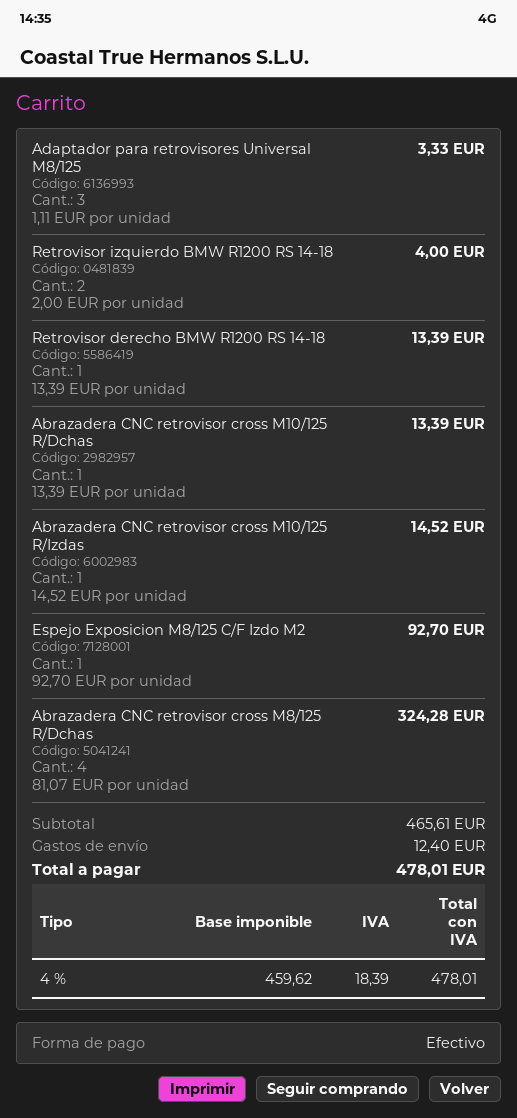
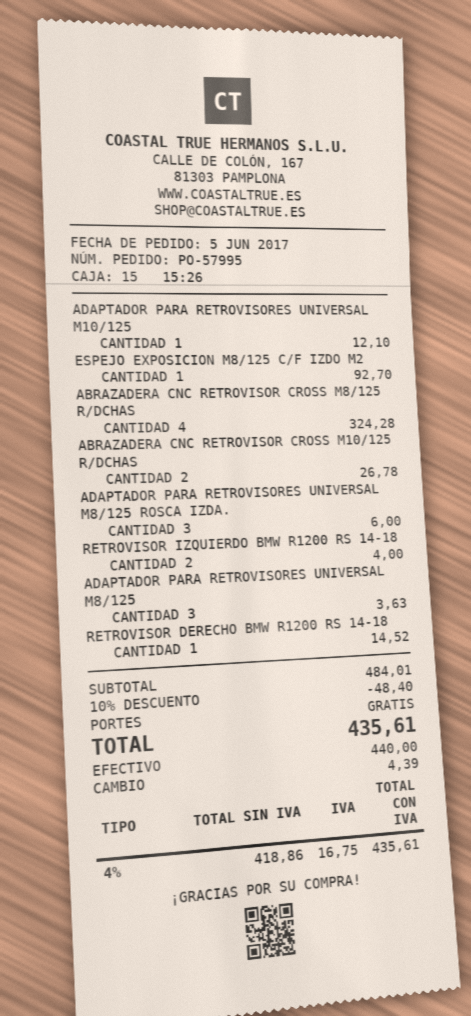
Adaptador para retrovisores Universal M8/125: 3 for 3.33 -> 3 for 3.63
Retrovisor derecho BMW R1200 RS 14-18: 1 for 13.39 -> 1 for 14.52
Abrazadera CNC retrovisor cross M10/125 R/Dchas: 1 for 13.39 -> 2 for 26.78
Abrazadera CNC retrovisor cross M10/125 R/Izdas: 1 for 14.52 -> none
ADAPTADOR PARA RETROVISORES UNIVERSAL M10/125: none -> 1 for 12.10
ADAPTADOR PARA RETROVISORES UNIVERSAL M8/125 ROSCA IZDA.: none -> 3 for 6.00
subtotal: 465.61 -> 484.01
discount: none -> 10% = 48.40
shipping: 12.40 -> 0.00
net: 459.62 -> 418.86
tax: 4% = 18.39 -> 4% = 16.75
total: 478.01 -> 435.61

